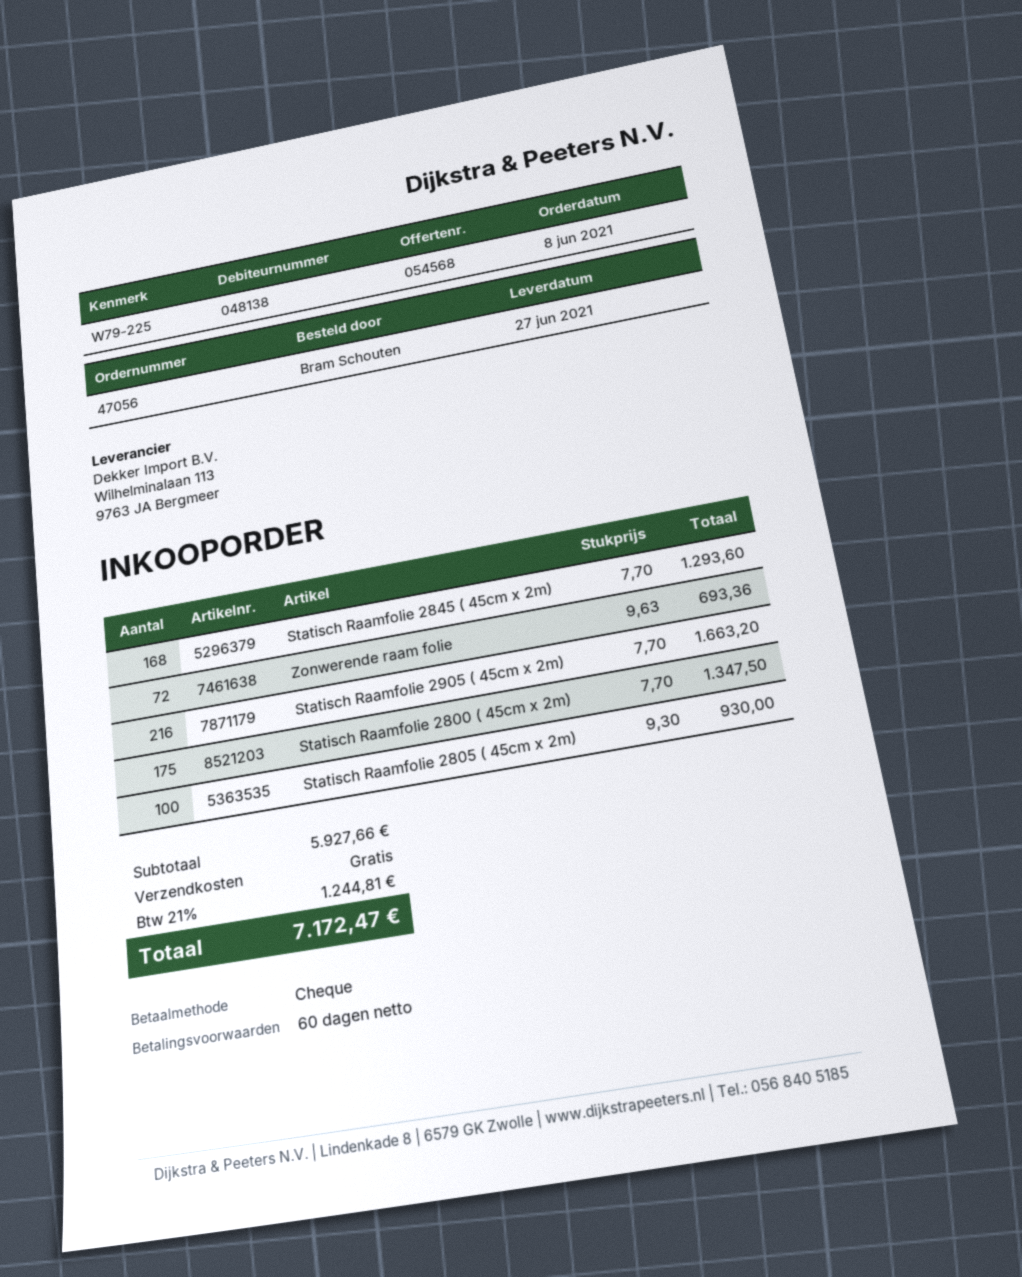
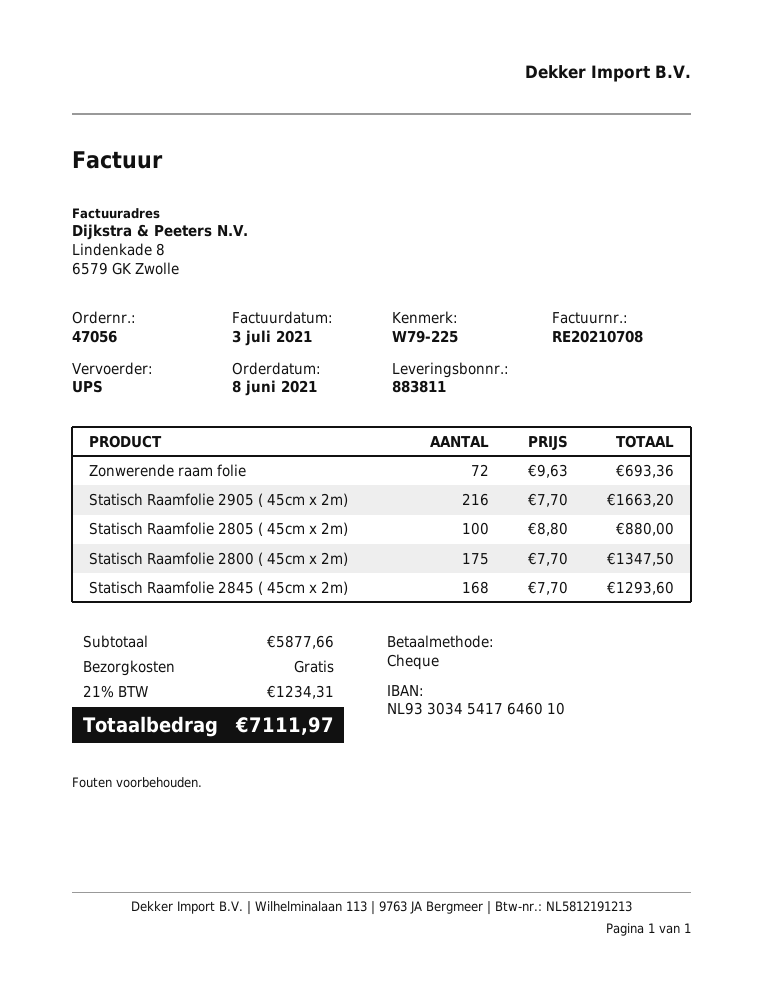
Statisch Raamfolie 2805 ( 45cm x 2m): 100 x 9.30 = 930.00 -> 100 x 8.80 = 880.00
subtotal: 5927.66 -> 5877.66
tax: 21% = 1244.81 -> 21% = 1234.31
total: 7172.47 -> 7111.97

